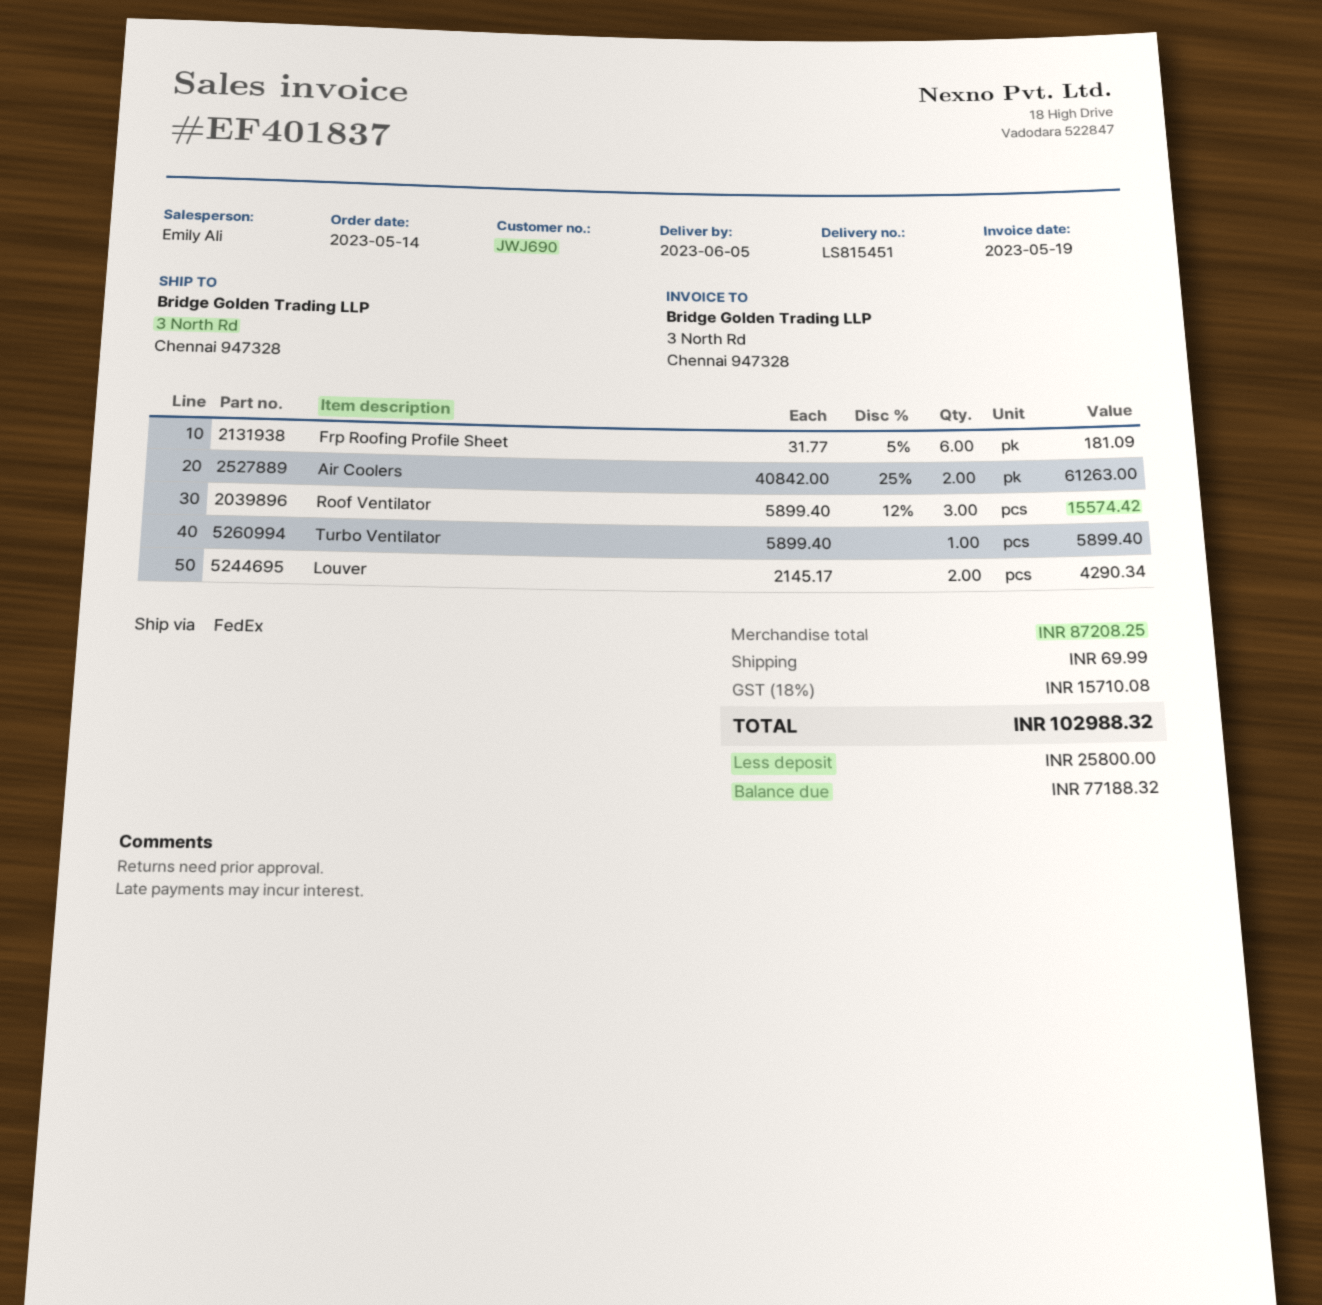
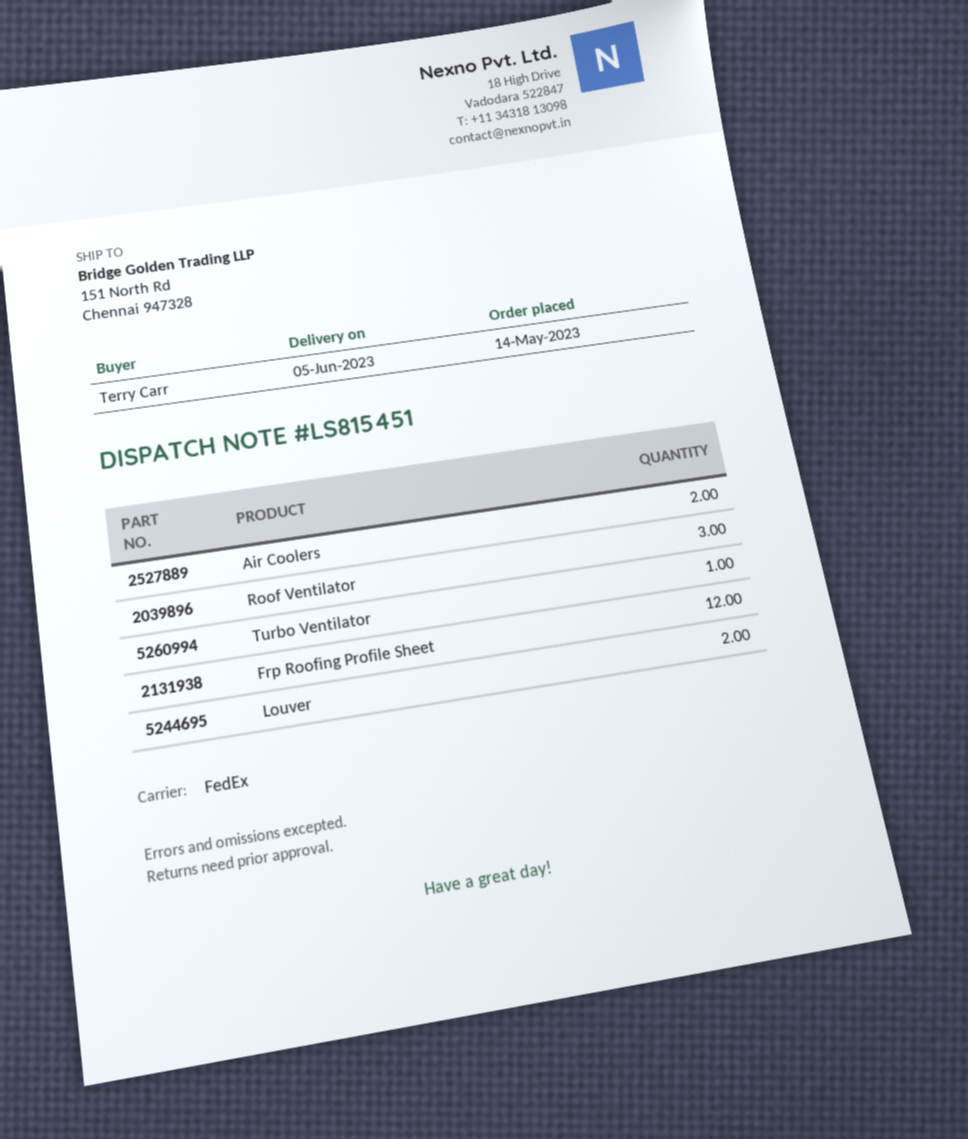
ship to: 3 North Rd, Chennai 947328 -> 151 North Rd, Chennai 947328
Frp Roofing Profile Sheet: 6 -> 12

